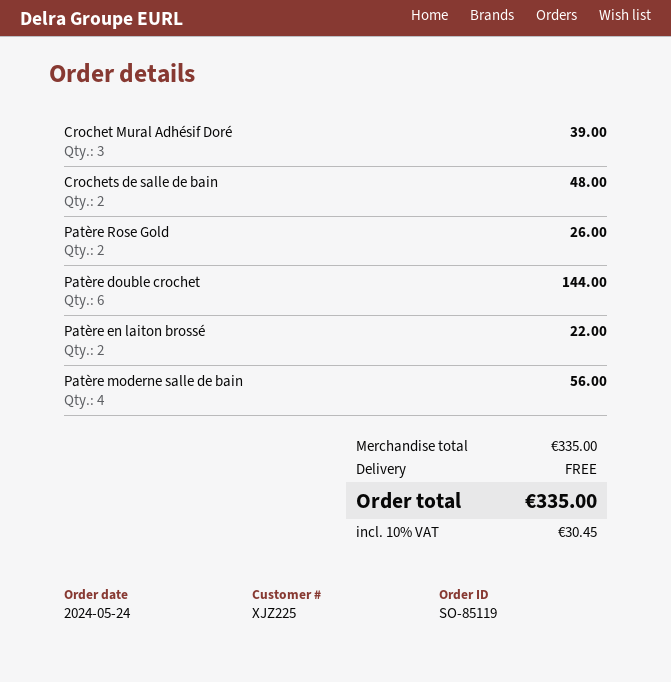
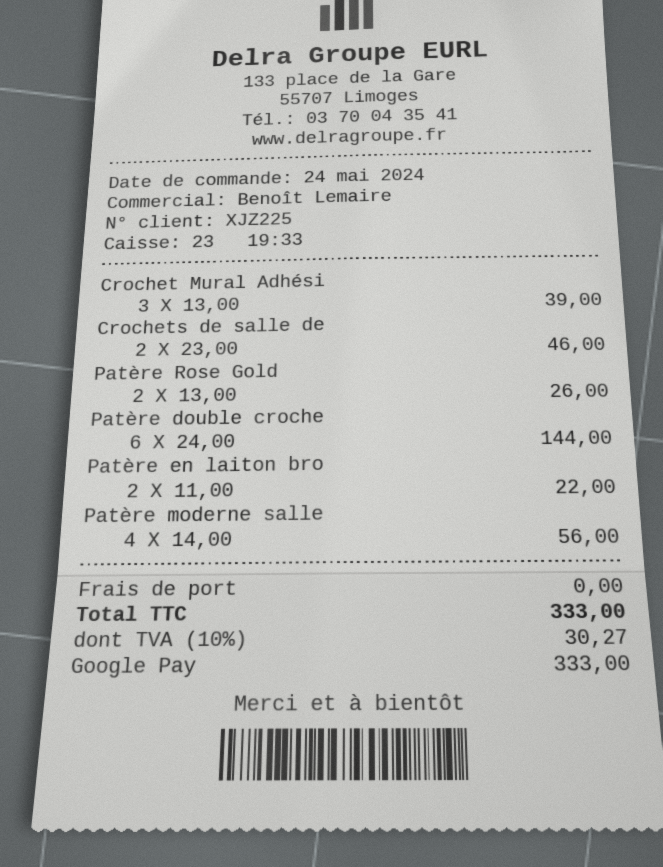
Crochets de salle de bain: 2 for 48.00 -> 2 for 46.00
tax: 10% = 30.45 -> 10% = 30.27
total: 335.00 -> 333.00

